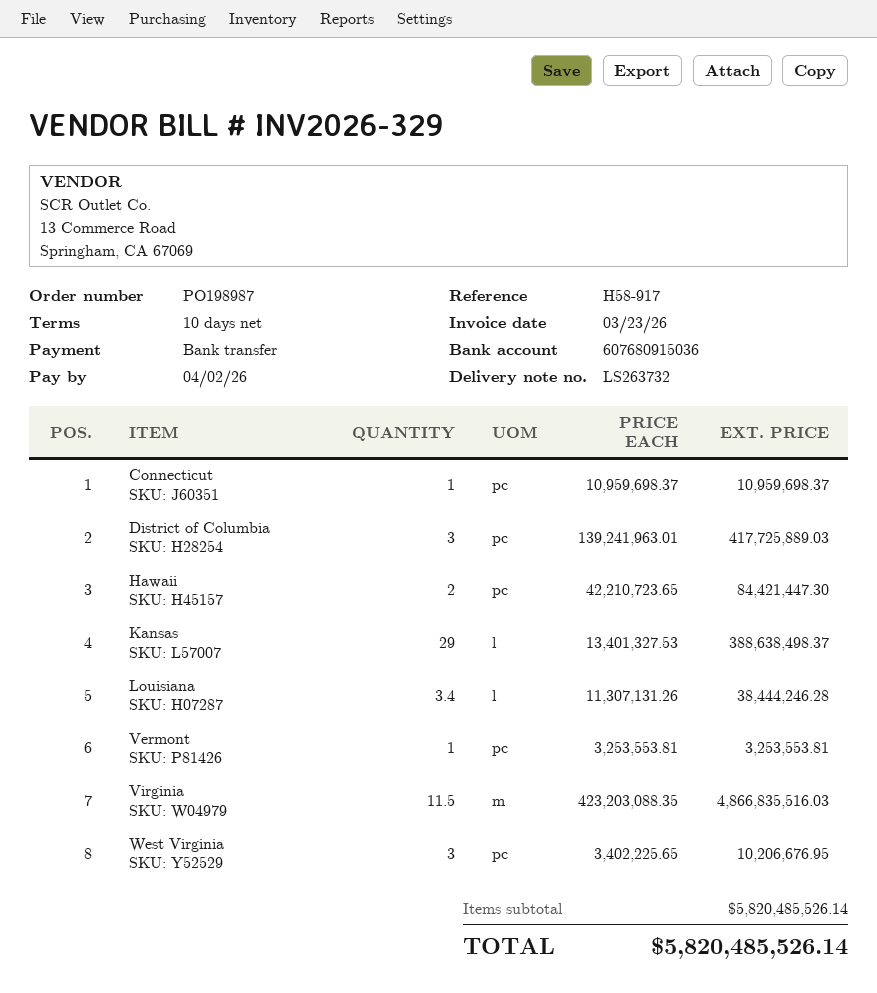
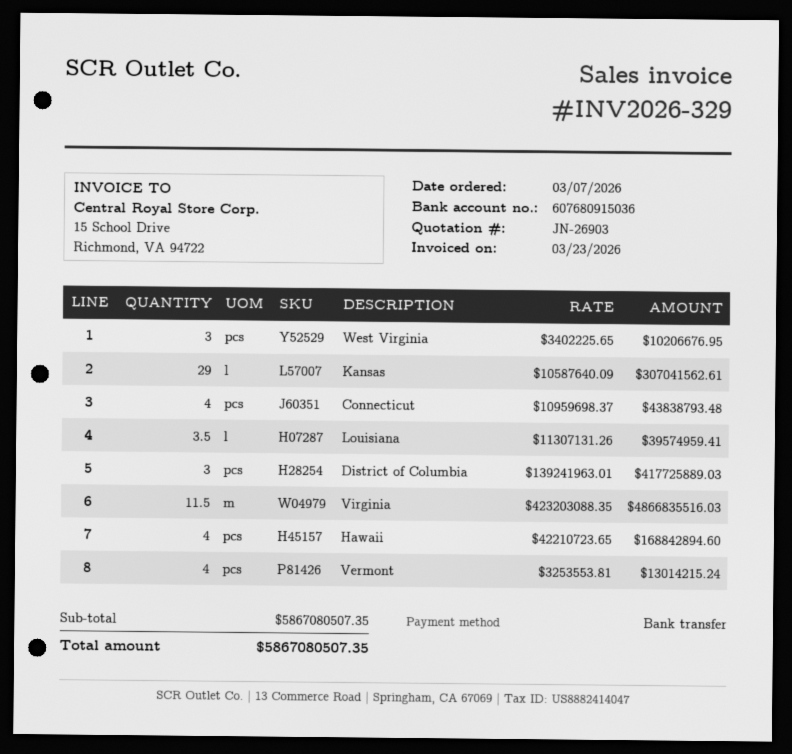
Connecticut: 1 x 10959698.37 = 10959698.37 -> 4 x 10959698.37 = 43838793.48
Hawaii: 2 x 42210723.65 = 84421447.30 -> 4 x 42210723.65 = 168842894.60
Kansas: 29 x 13401327.53 = 388638498.37 -> 29 x 10587640.09 = 307041562.61
Louisiana: 3.4 x 11307131.26 = 38444246.28 -> 3.5 x 11307131.26 = 39574959.41
Vermont: 1 x 3253553.81 = 3253553.81 -> 4 x 3253553.81 = 13014215.24
subtotal: 5820485526.14 -> 5867080507.35
total: 5820485526.14 -> 5867080507.35

